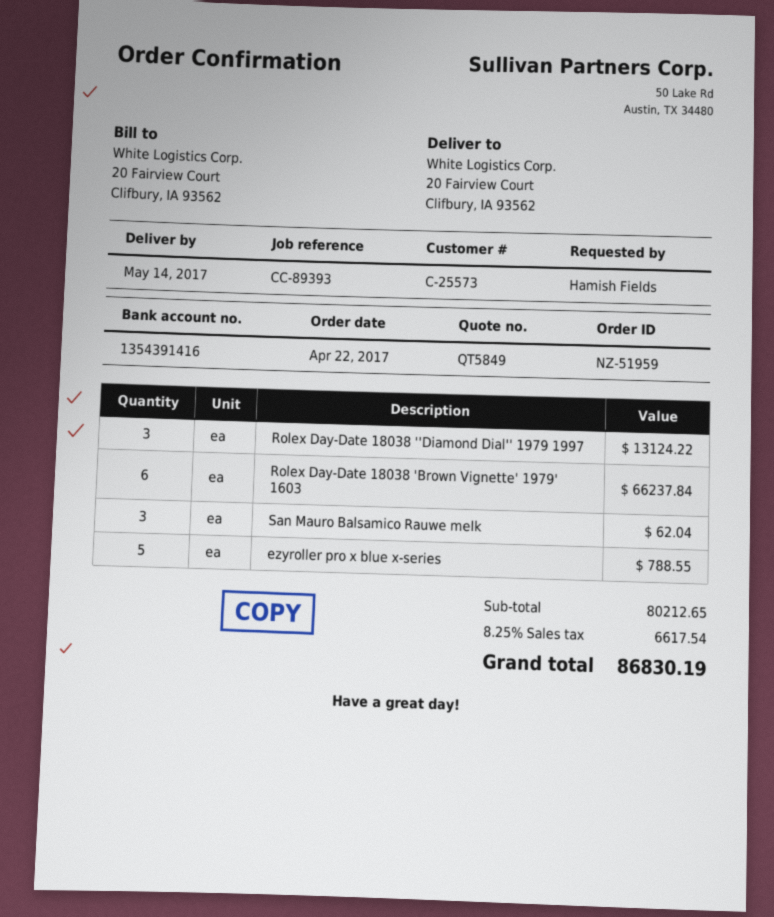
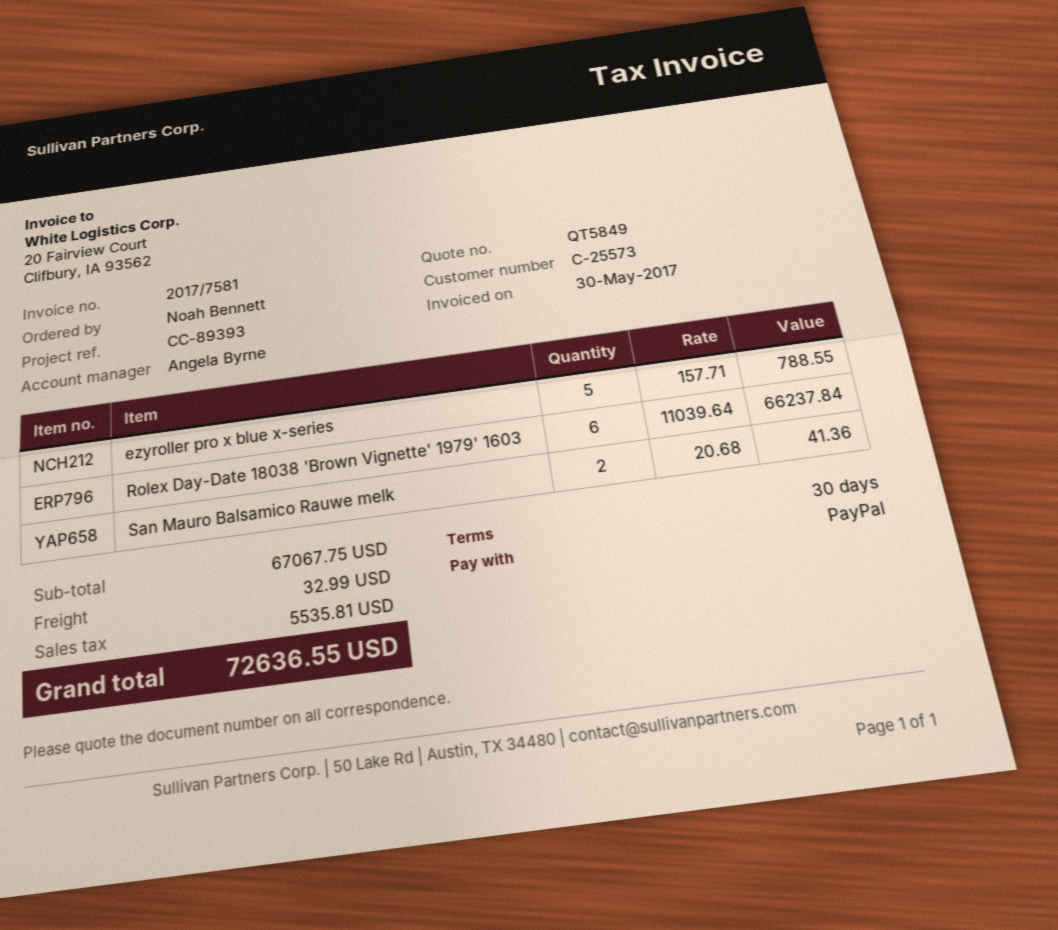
ordered by: Hamish Fields -> Noah Bennett
Rolex Day-Date 18038 ''Diamond Dial'' 1979 1997: 3 for 13124.22 -> none
San Mauro Balsamico Rauwe melk: 3 for 62.04 -> 2 for 41.36
subtotal: 80212.65 -> 67067.75
shipping: none -> 32.99
tax: 6617.54 -> 5535.81
total: 86830.19 -> 72636.55

